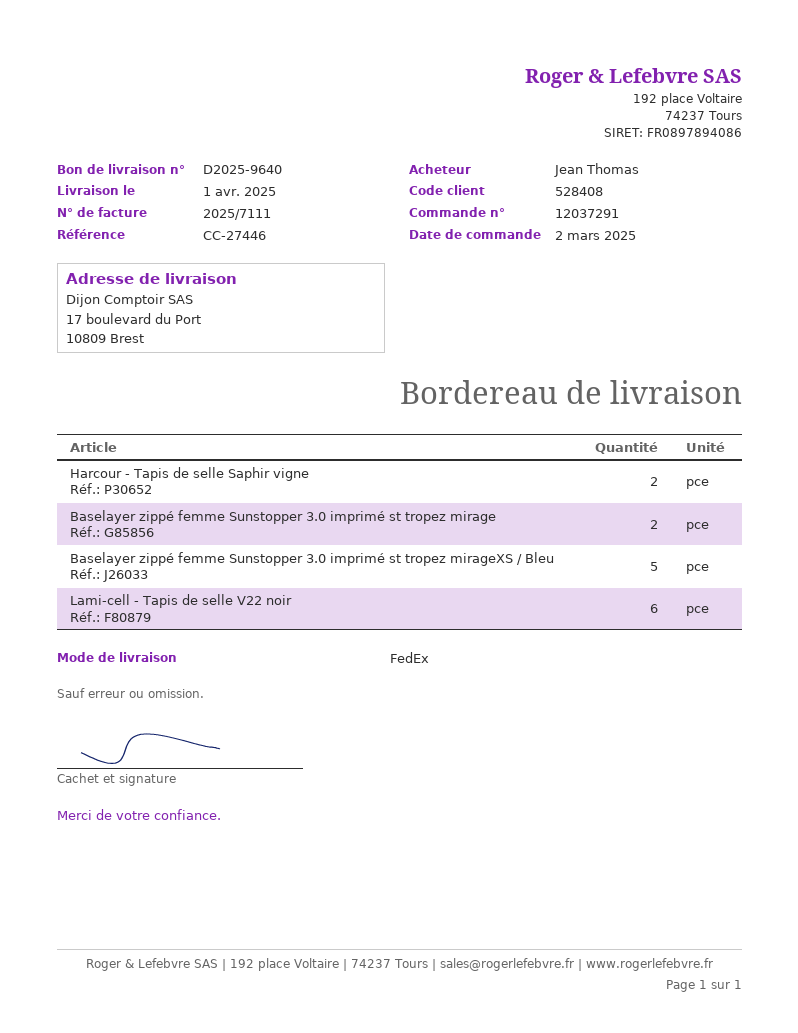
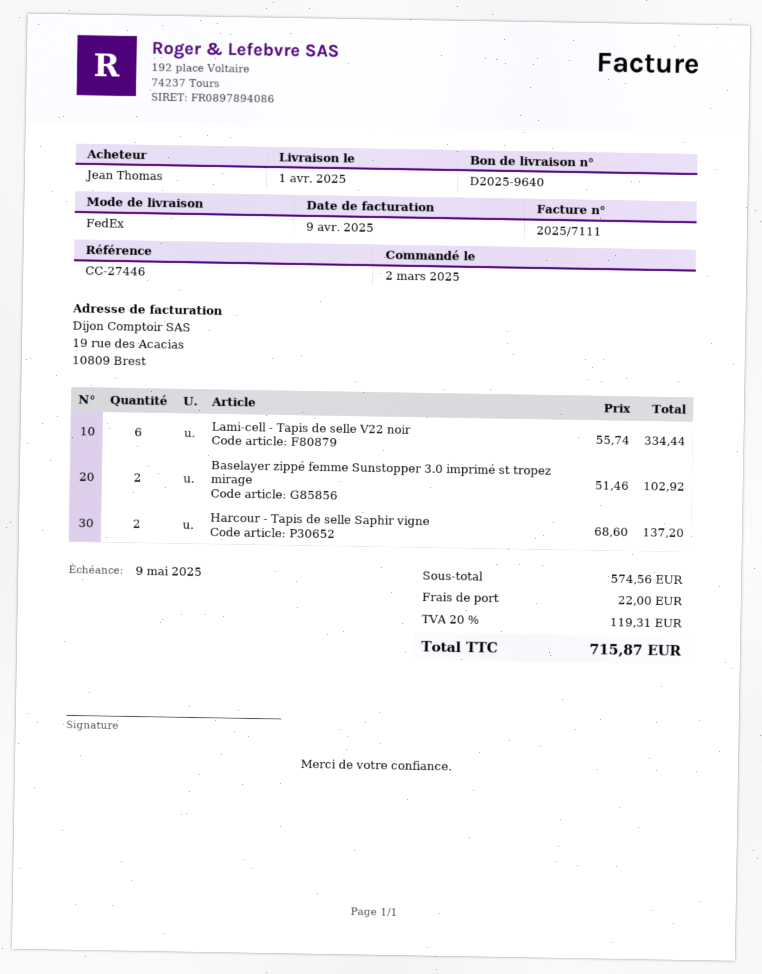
Baselayer zippé femme Sunstopper 3.0 imprimé st tropez mirageXS / Bleu: 5 -> none

